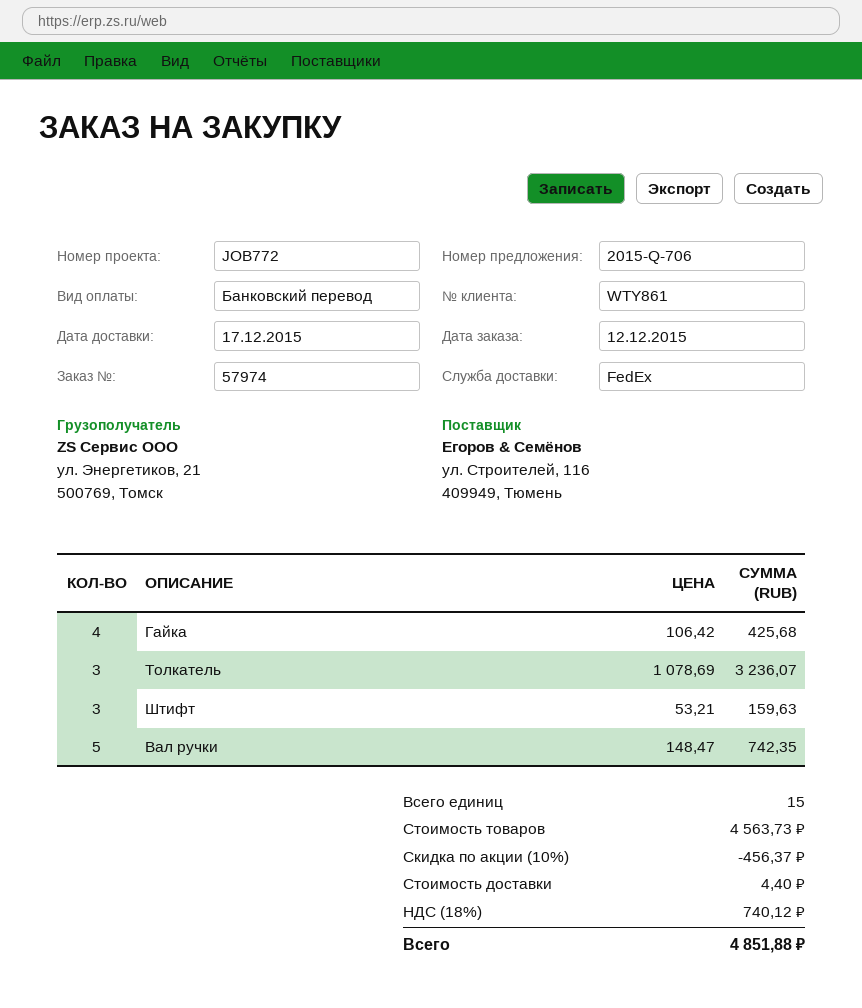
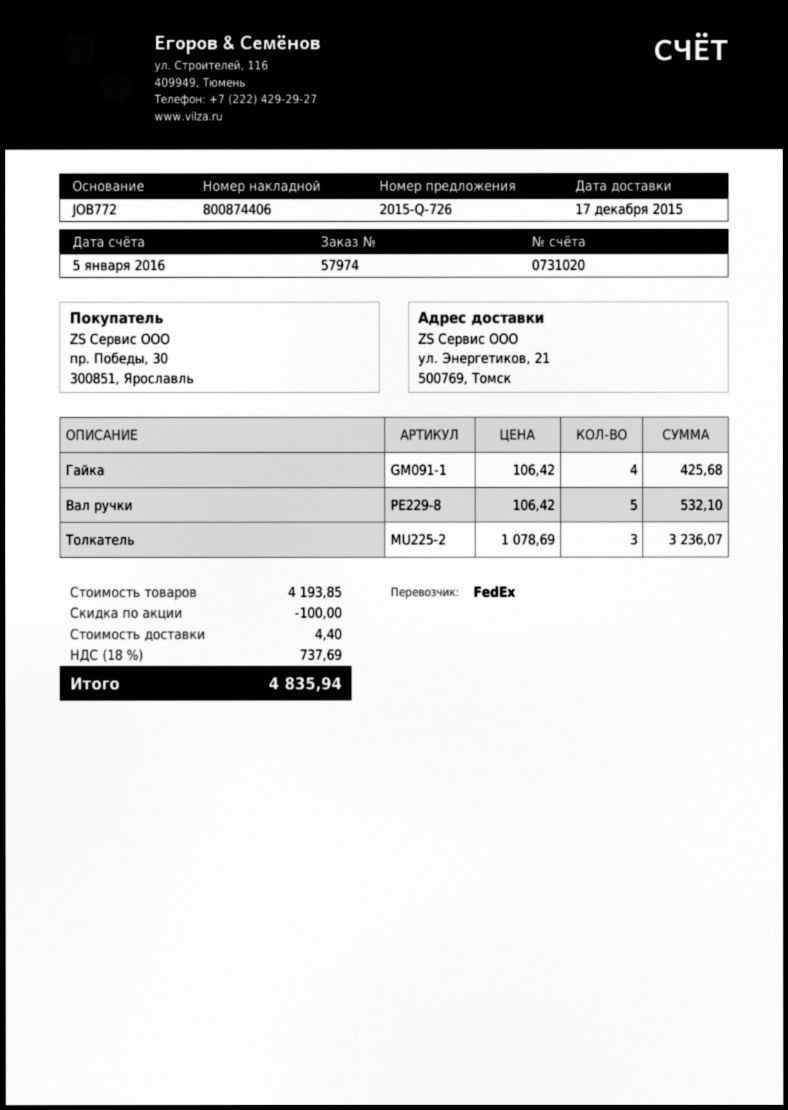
quote number: 2015-Q-706 -> 2015-Q-726
Штифт: 3 x 53.21 = 159.63 -> none
Вал ручки: 5 x 148.47 = 742.35 -> 5 x 106.42 = 532.10
subtotal: 4563.73 -> 4193.85
discount: 456.37 -> 100.00
tax: 18% = 740.12 -> 18% = 737.69
total: 4851.88 -> 4835.94

